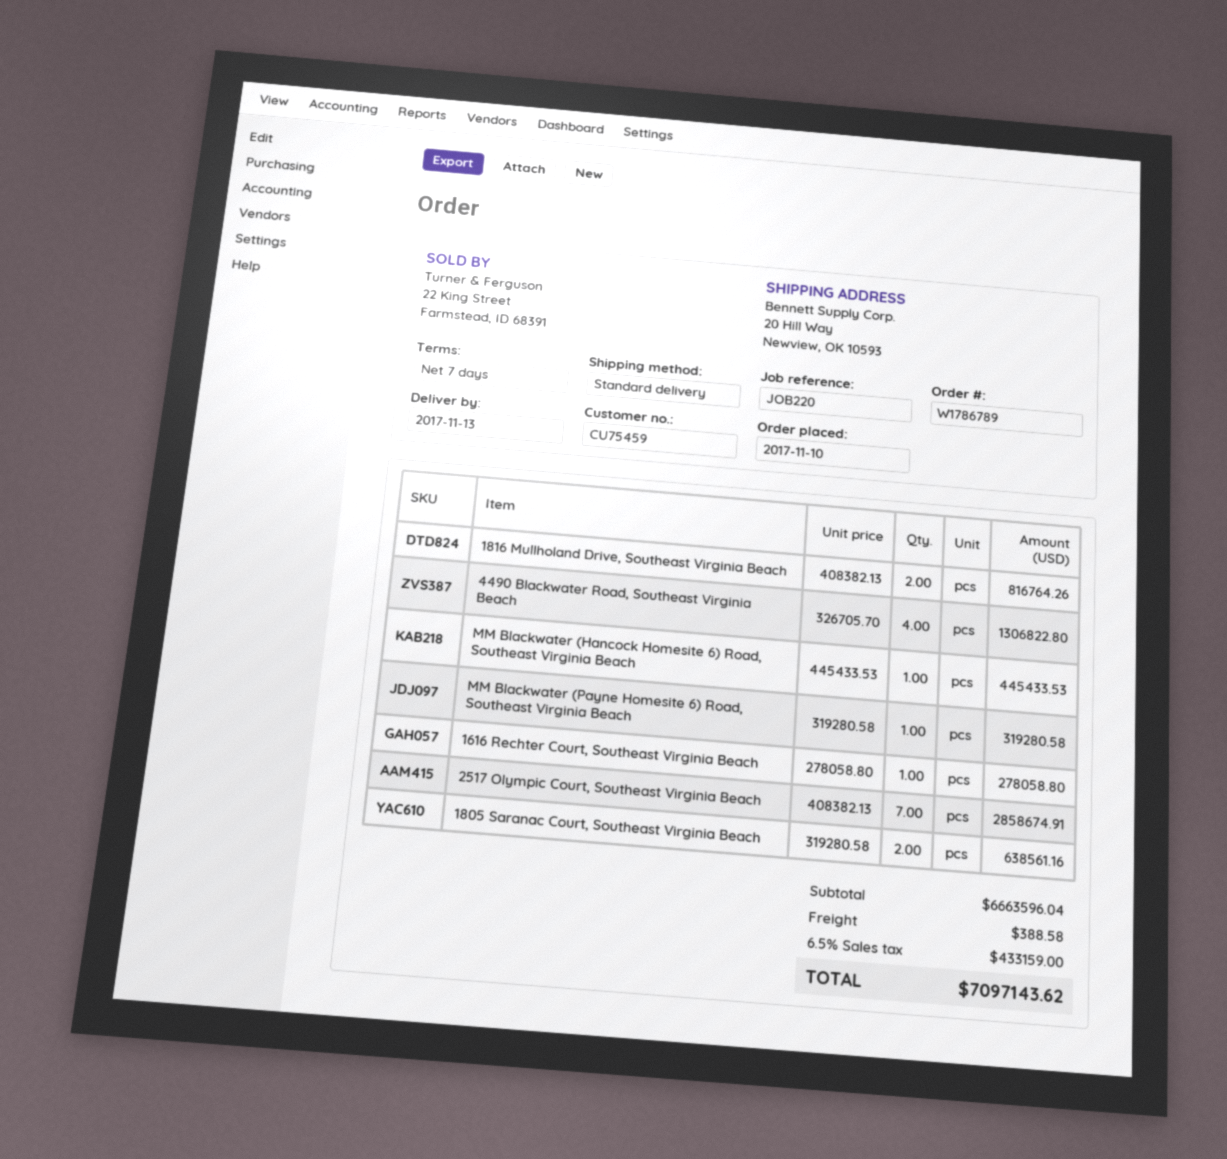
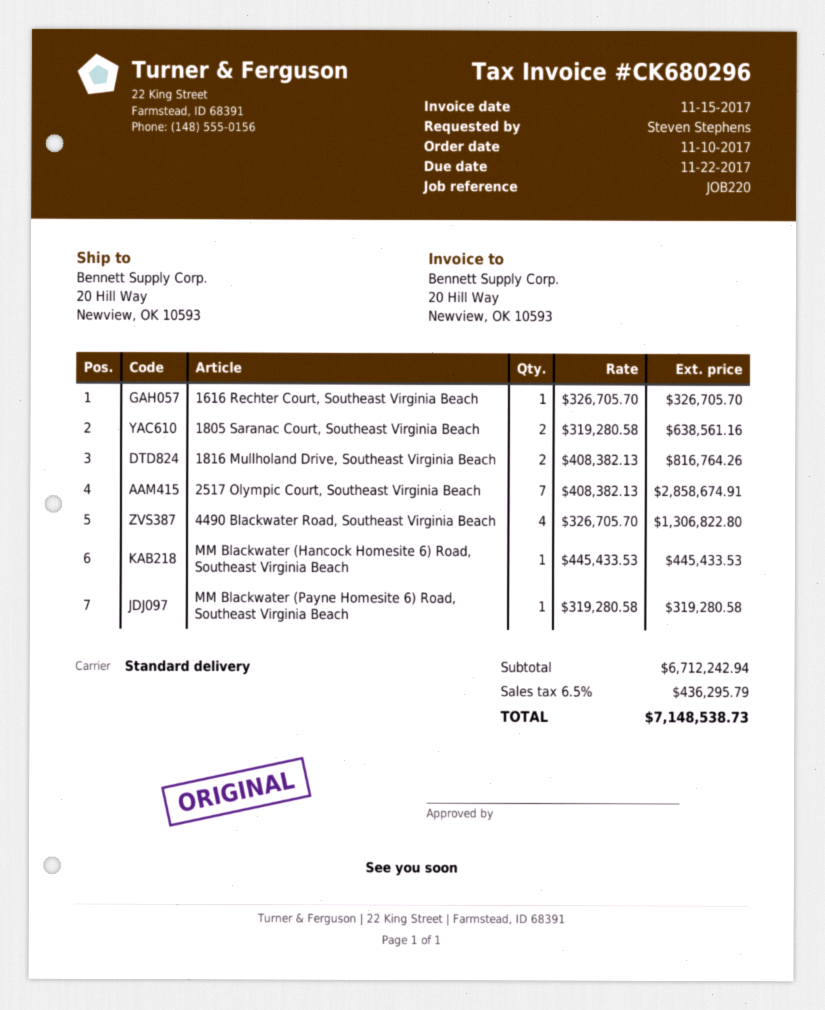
1616 Rechter Court, Southeast Virginia Beach: 1 x 278058.80 = 278058.80 -> 1 x 326705.70 = 326705.70
subtotal: 6663596.04 -> 6712242.94
shipping: 388.58 -> none
tax: 6.5% = 433159.00 -> 6.5% = 436295.79
total: 7097143.62 -> 7148538.73

